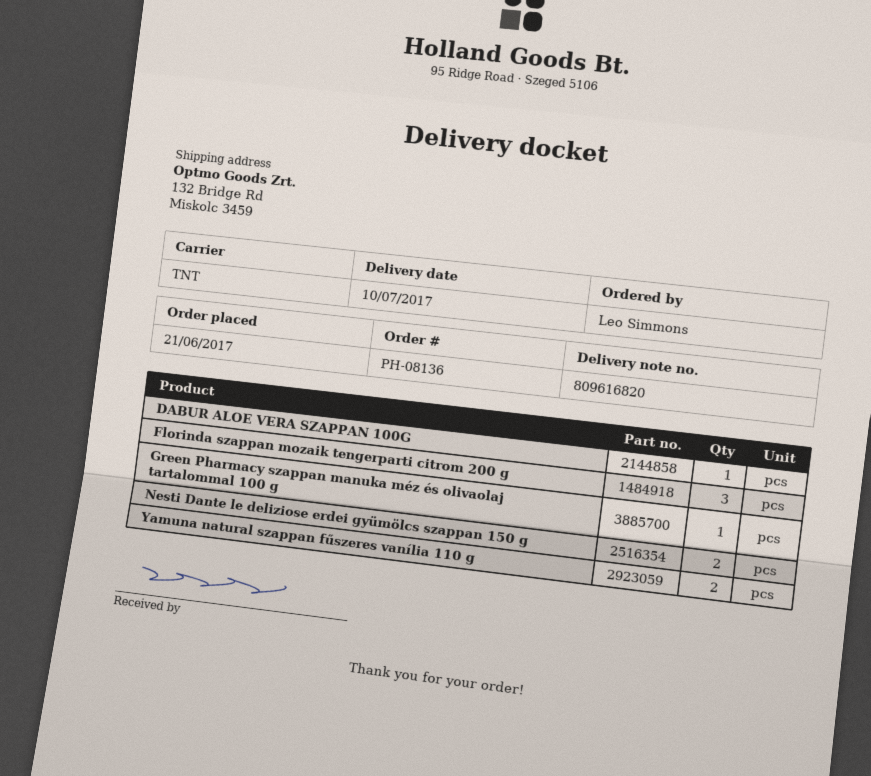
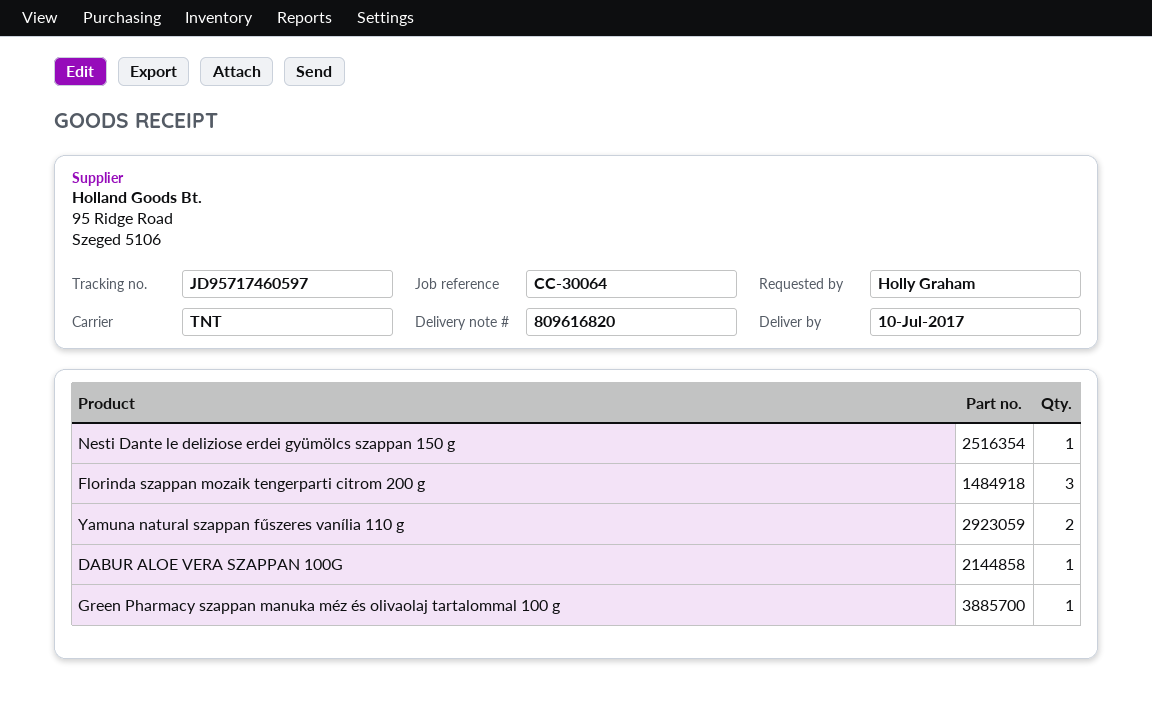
ordered by: Leo Simmons -> Holly Graham
Nesti Dante le deliziose erdei gyümölcs szappan 150 g: 2 -> 1

